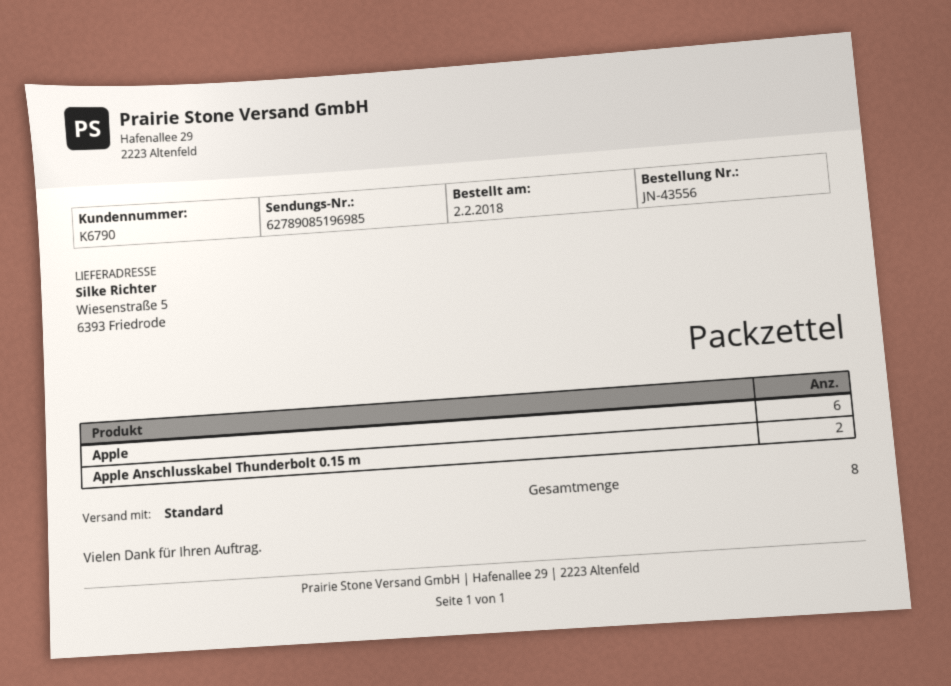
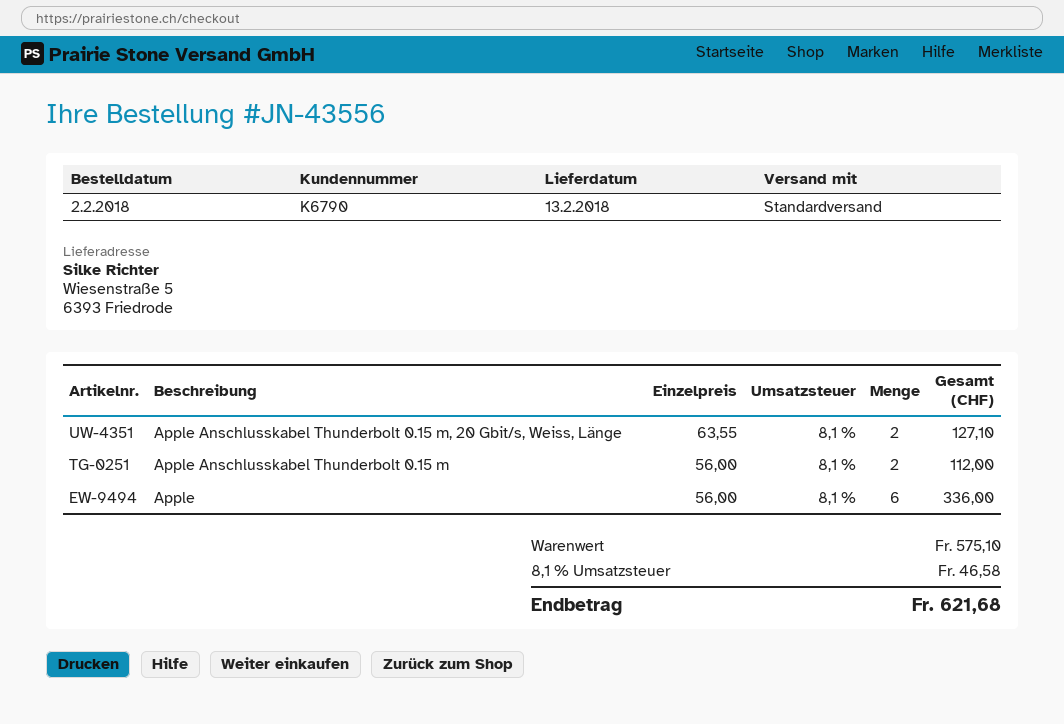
Apple Anschlusskabel Thunderbolt 0.15 m, 20 Gbit/s, Weiss, Länge: none -> 2

